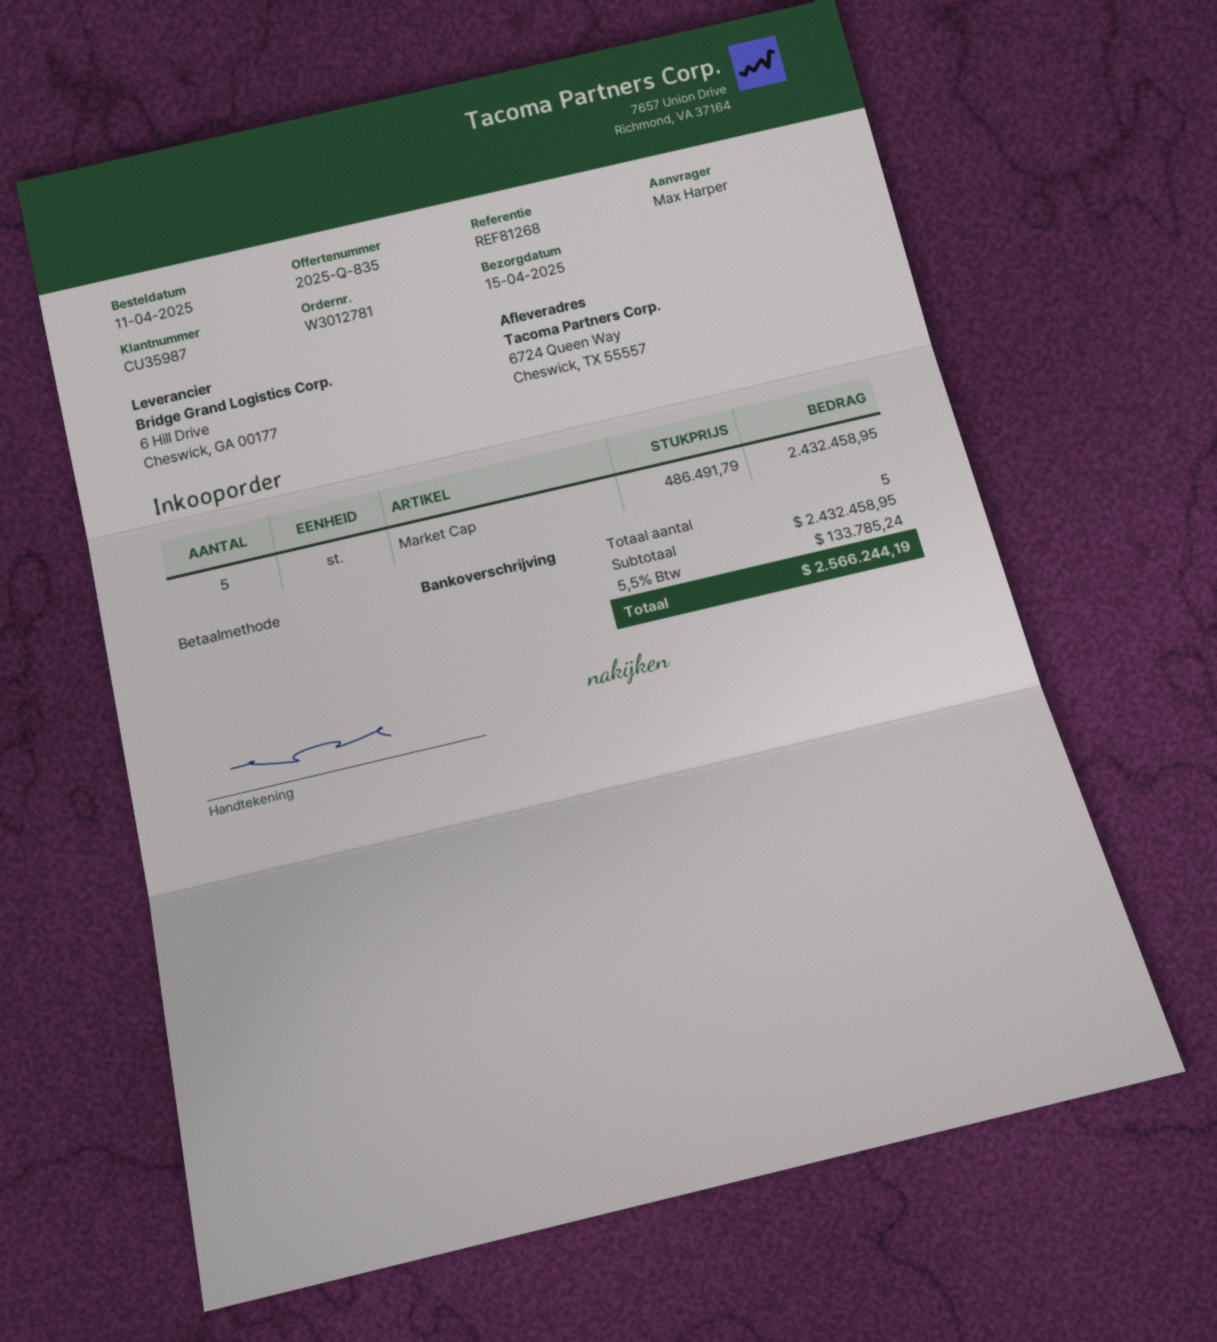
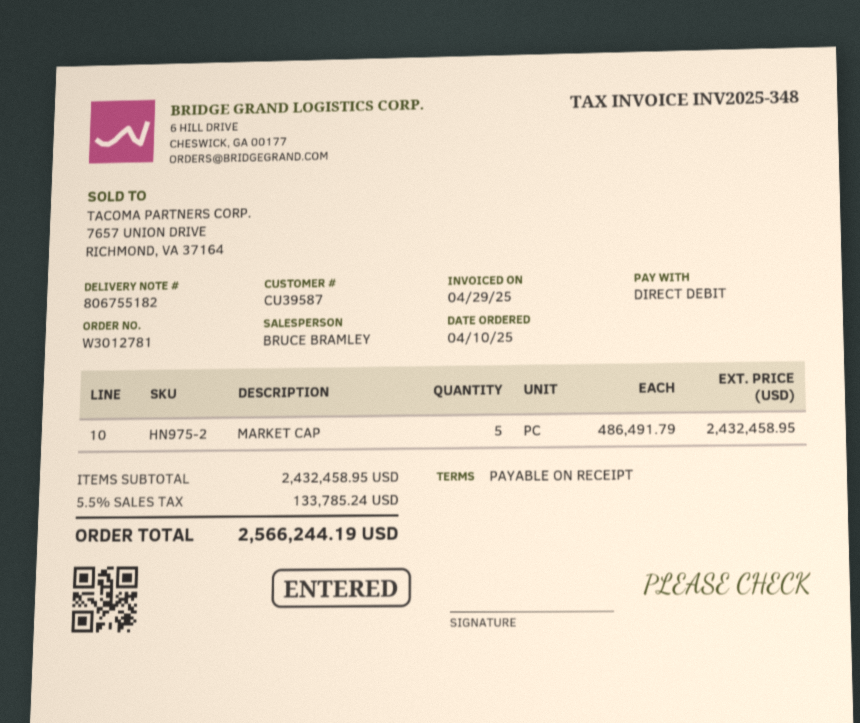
order date: 2025-04-11 -> 2025-04-10
customer number: CU35987 -> CU39587
payment method: bank transfer -> direct debit

